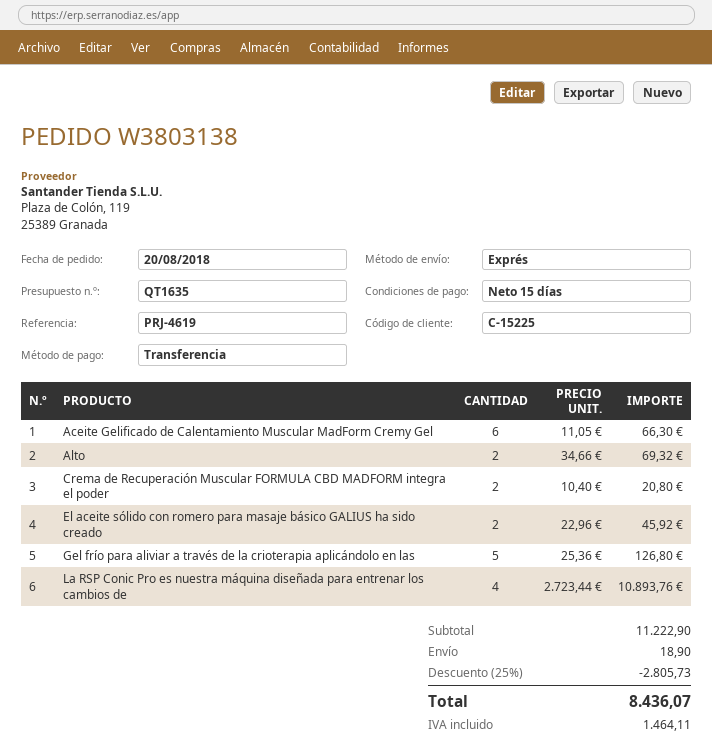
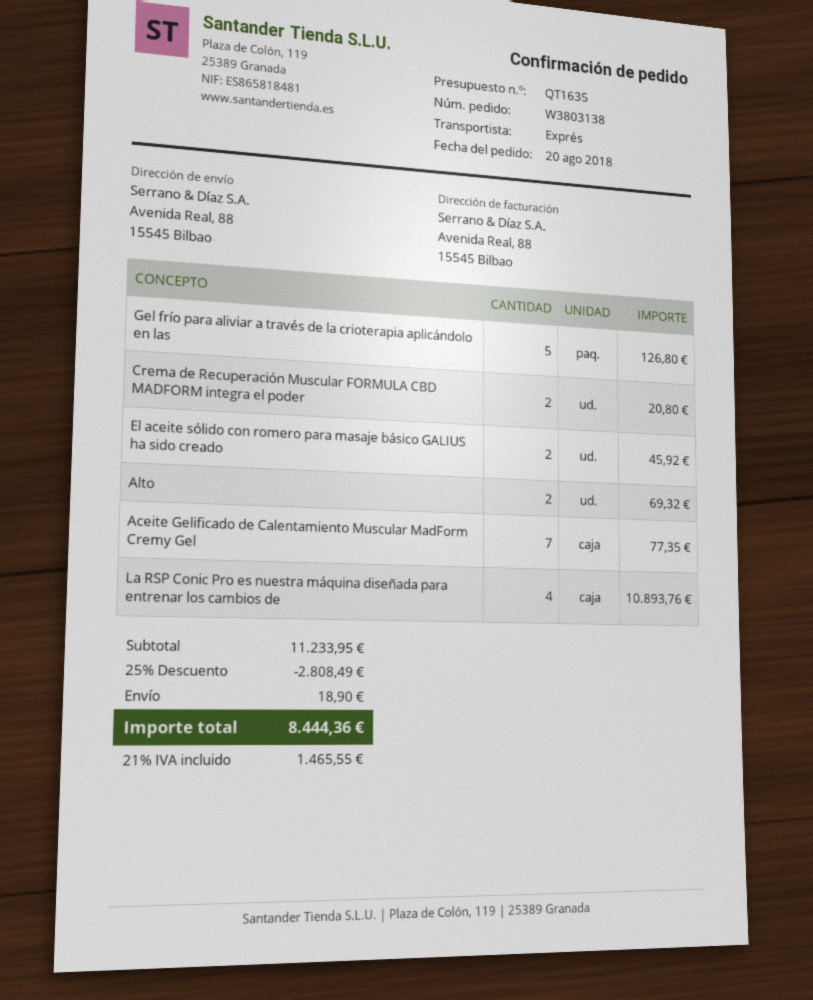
Aceite Gelificado de Calentamiento Muscular MadForm Cremy Gel: 6 for 66.30 -> 7 for 77.35
subtotal: 11222.90 -> 11233.95
discount: 25% = 2805.73 -> 25% = 2808.49
tax: 1464.11 -> 1465.55
total: 8436.07 -> 8444.36

